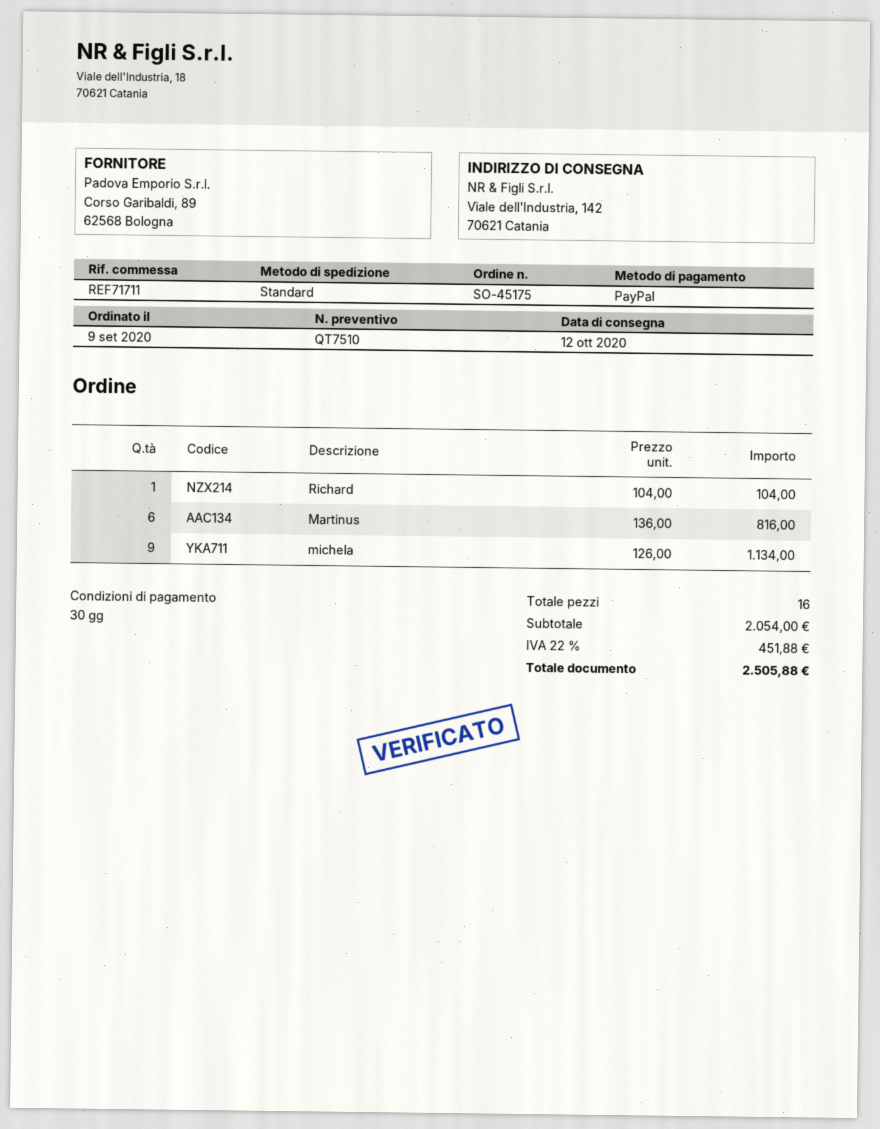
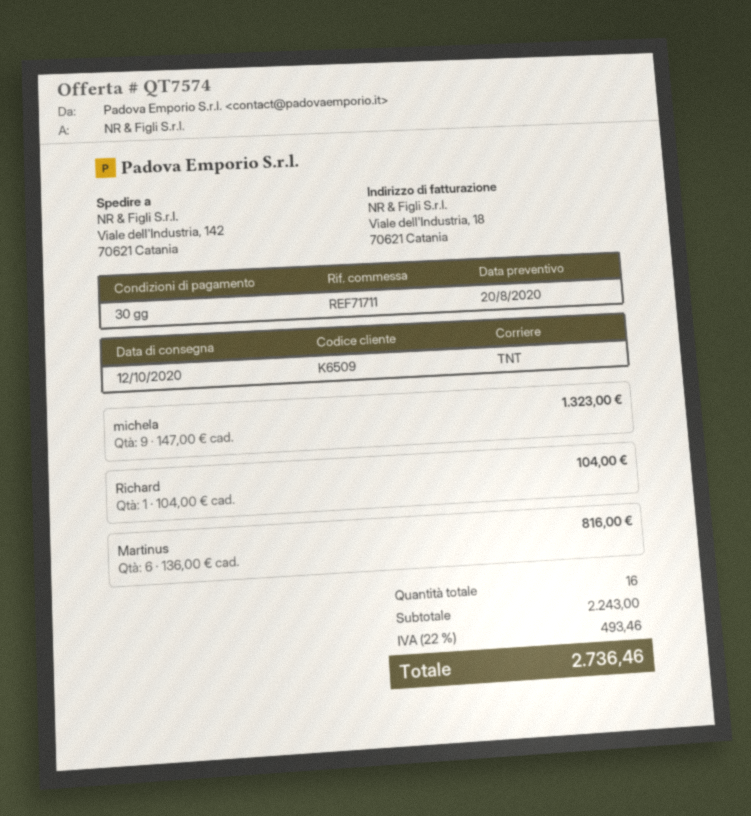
quote number: QT7510 -> QT7574
shipping method: standard -> TNT
michela: 9 x 126.00 = 1134.00 -> 9 x 147.00 = 1323.00
subtotal: 2054.00 -> 2243.00
tax: 22% = 451.88 -> 22% = 493.46
total: 2505.88 -> 2736.46

